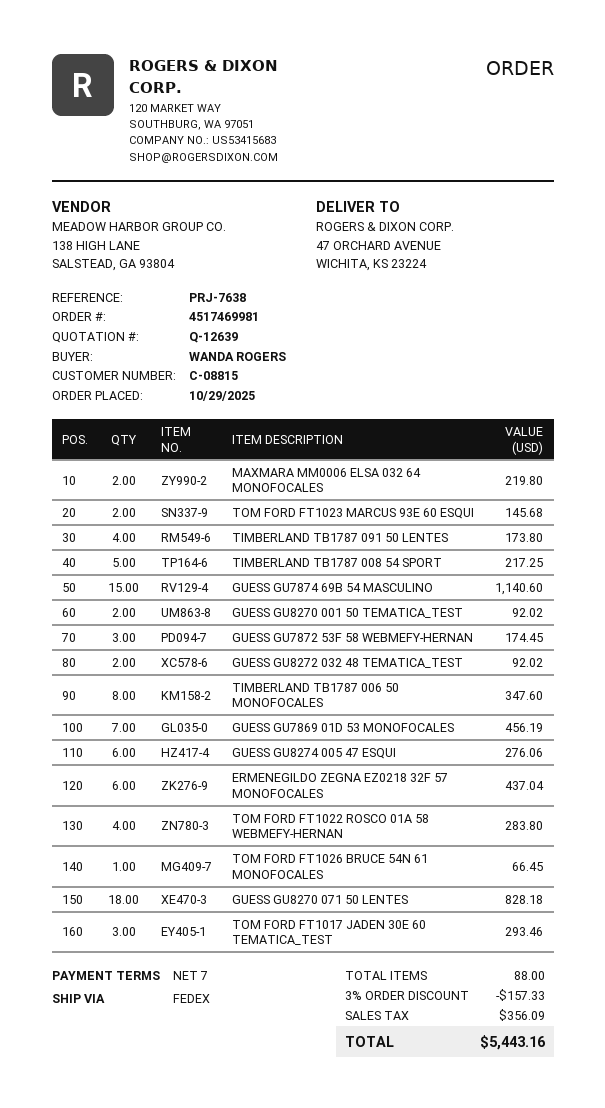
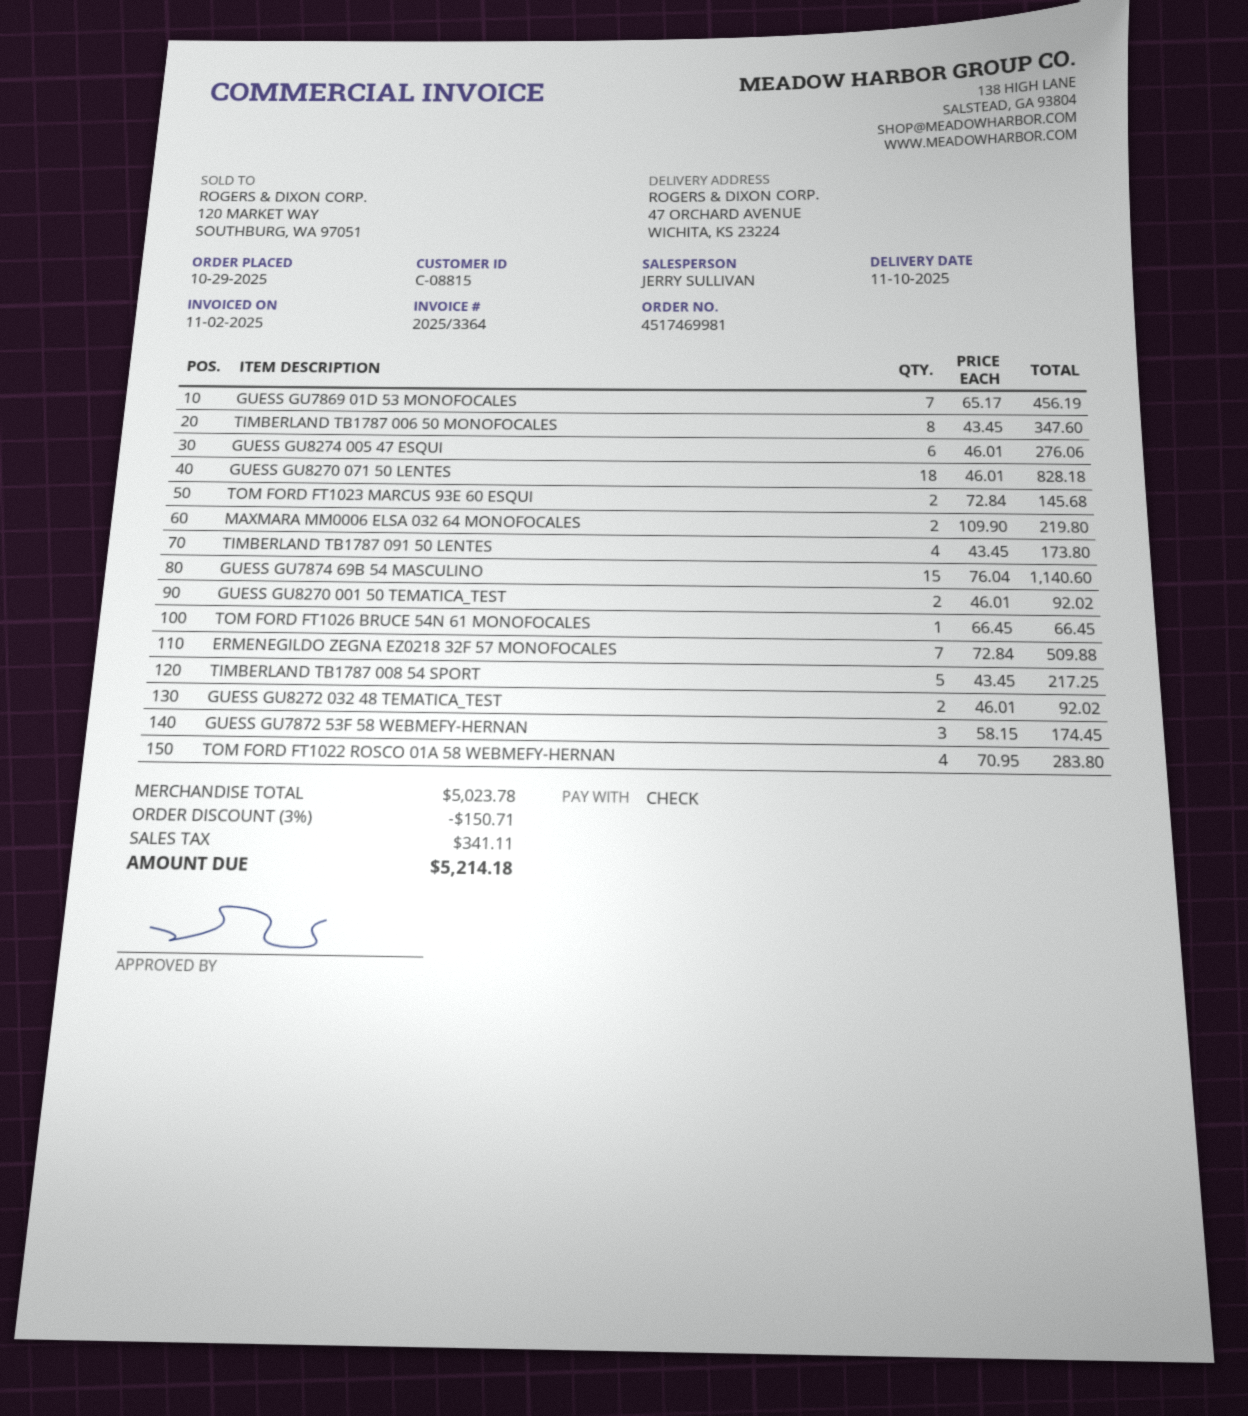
ERMENEGILDO ZEGNA EZ0218 32F 57 MONOFOCALES: 6 for 437.04 -> 7 for 509.88
TOM FORD FT1017 JADEN 30E 60 TEMATICA_TEST: 3 for 293.46 -> none
discount: 3% = 157.33 -> 3% = 150.71
tax: 356.09 -> 341.11
total: 5443.16 -> 5214.18

